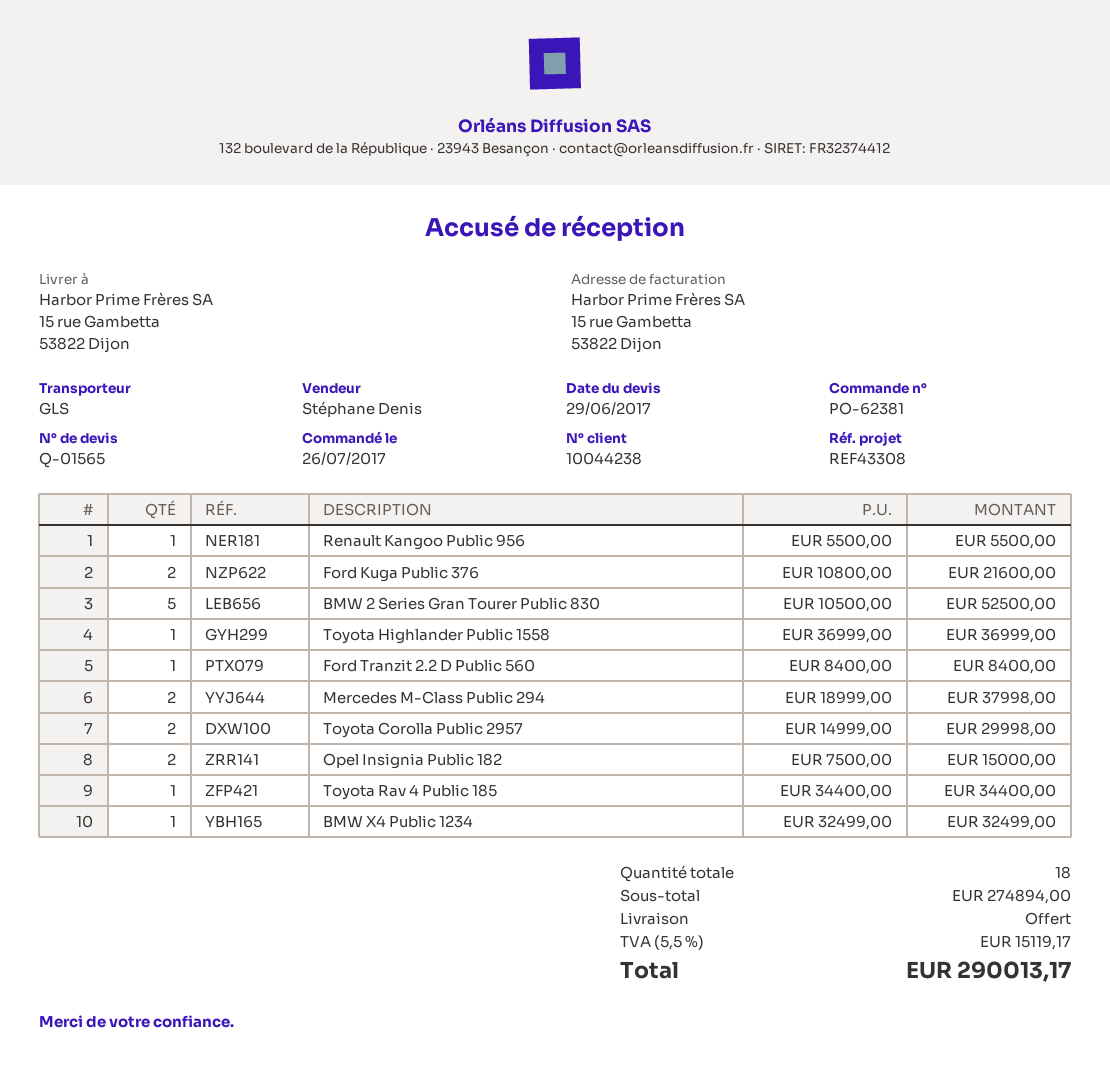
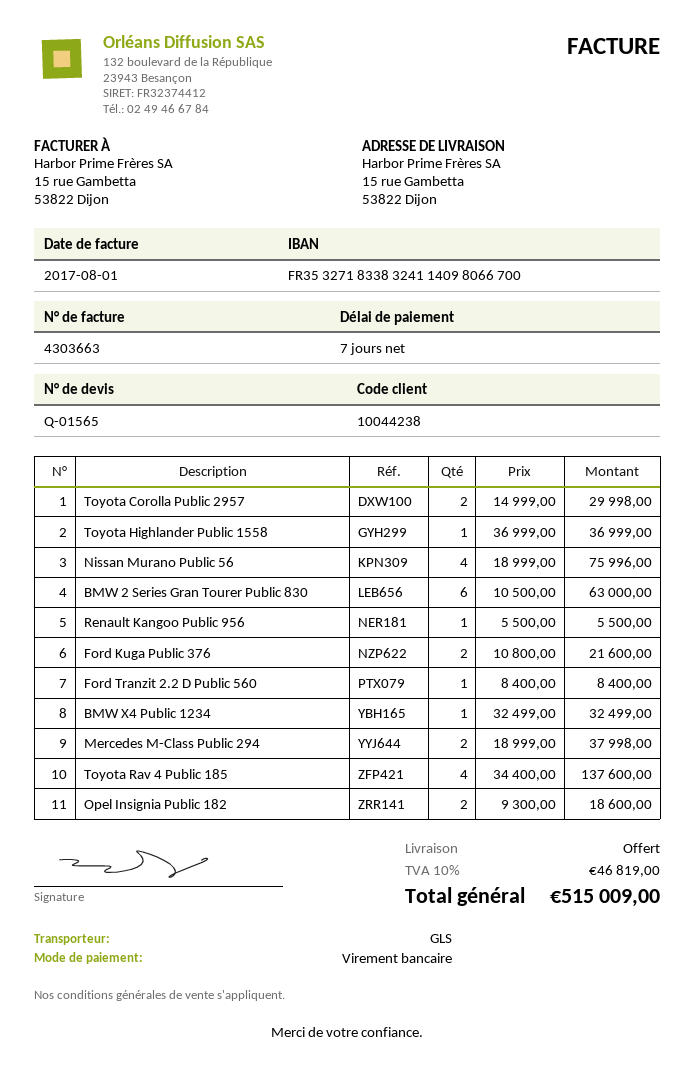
BMW 2 Series Gran Tourer Public 830: 5 x 10500.00 = 52500.00 -> 6 x 10500.00 = 63000.00
Opel Insignia Public 182: 2 x 7500.00 = 15000.00 -> 2 x 9300.00 = 18600.00
Toyota Rav 4 Public 185: 1 x 34400.00 = 34400.00 -> 4 x 34400.00 = 137600.00
Nissan Murano Public 56: none -> 4 x 18999.00 = 75996.00
tax: 5.5% = 15119.17 -> 10% = 46819.00
total: 290013.17 -> 515009.00

